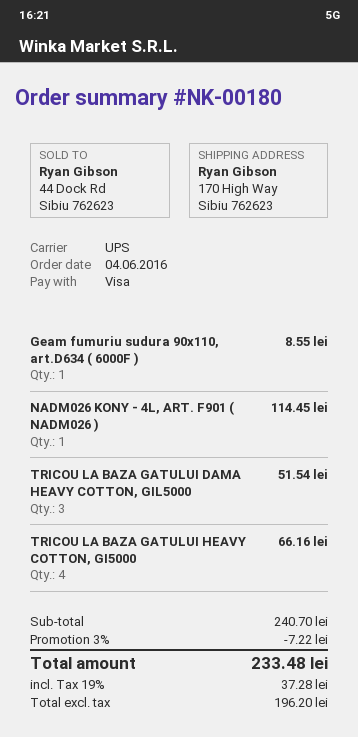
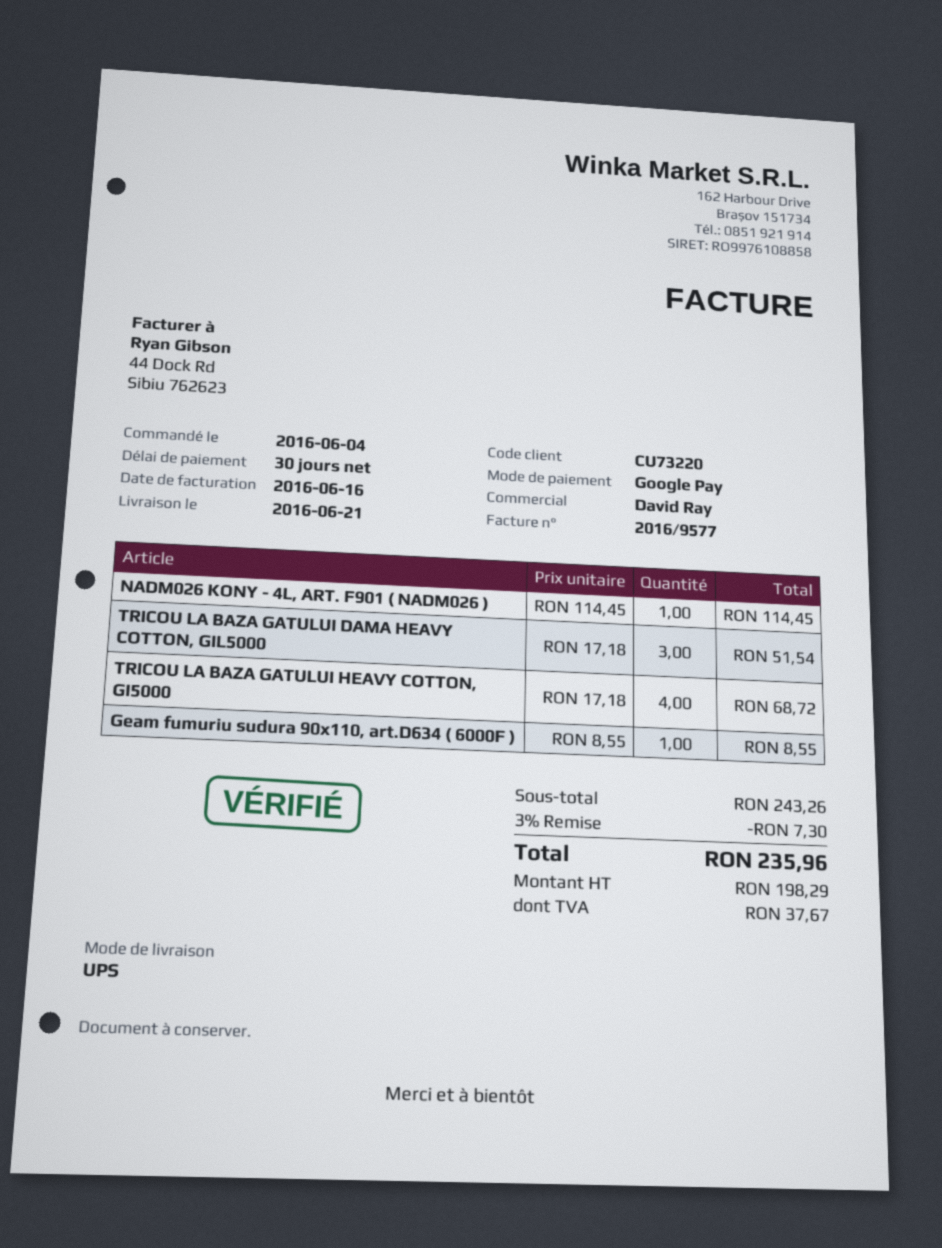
payment method: Visa -> Google Pay
TRICOU LA BAZA GATULUI HEAVY COTTON, GI5000: 4 for 66.16 -> 4 for 68.72
subtotal: 240.70 -> 243.26
discount: 3% = 7.22 -> 3% = 7.30
net: 196.20 -> 198.29
tax: 37.28 -> 37.67
total: 233.48 -> 235.96

